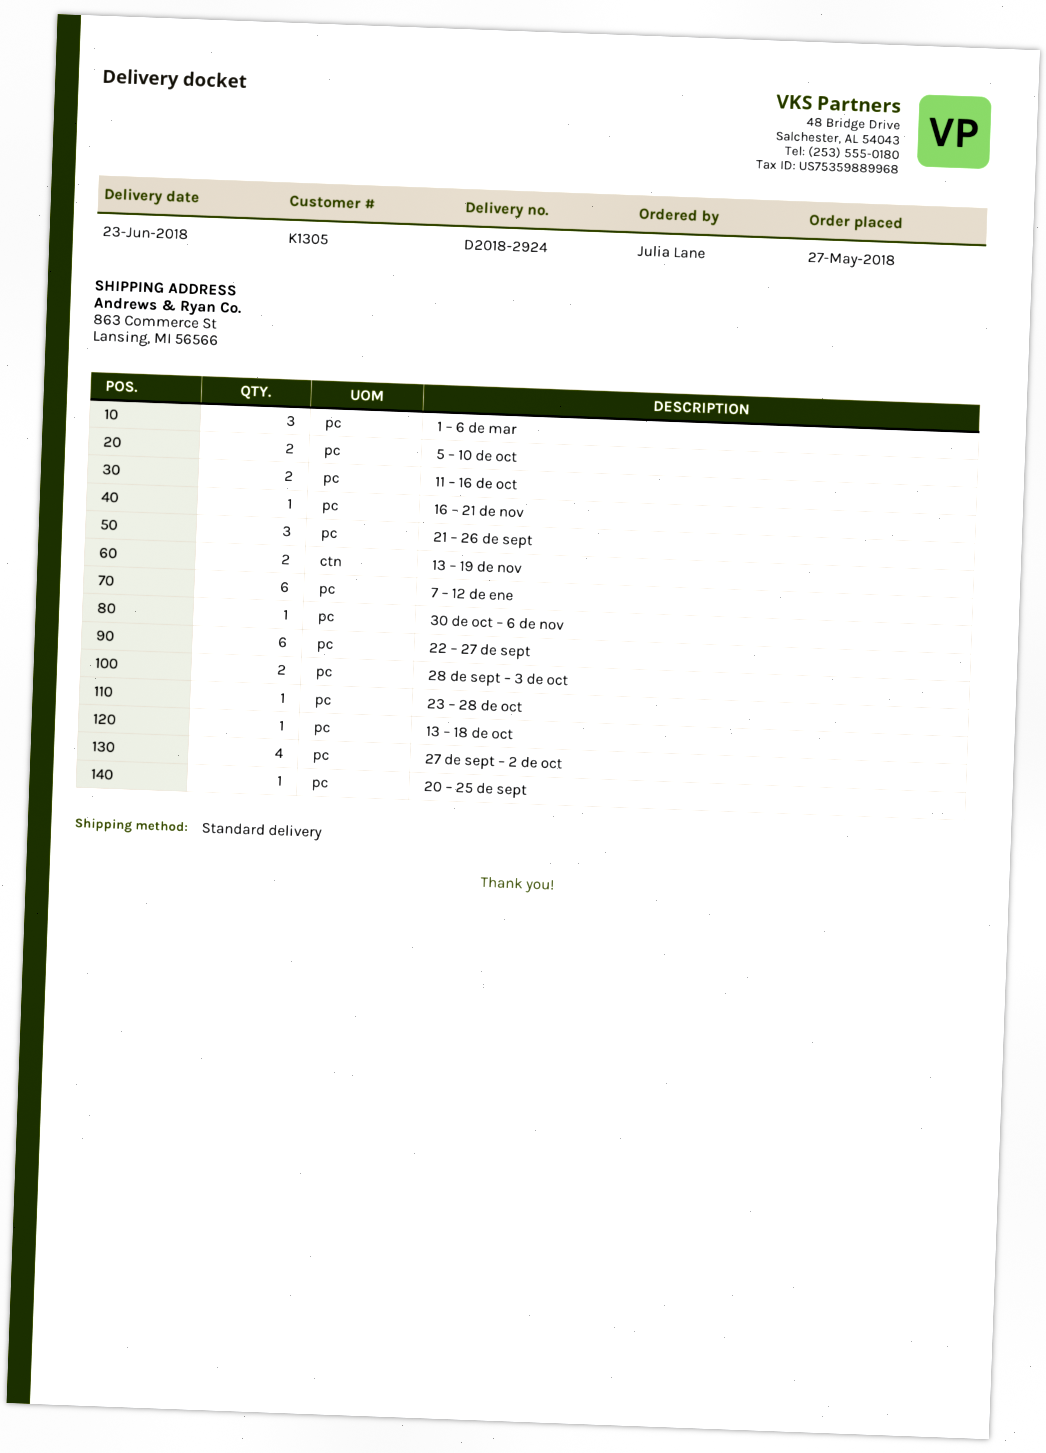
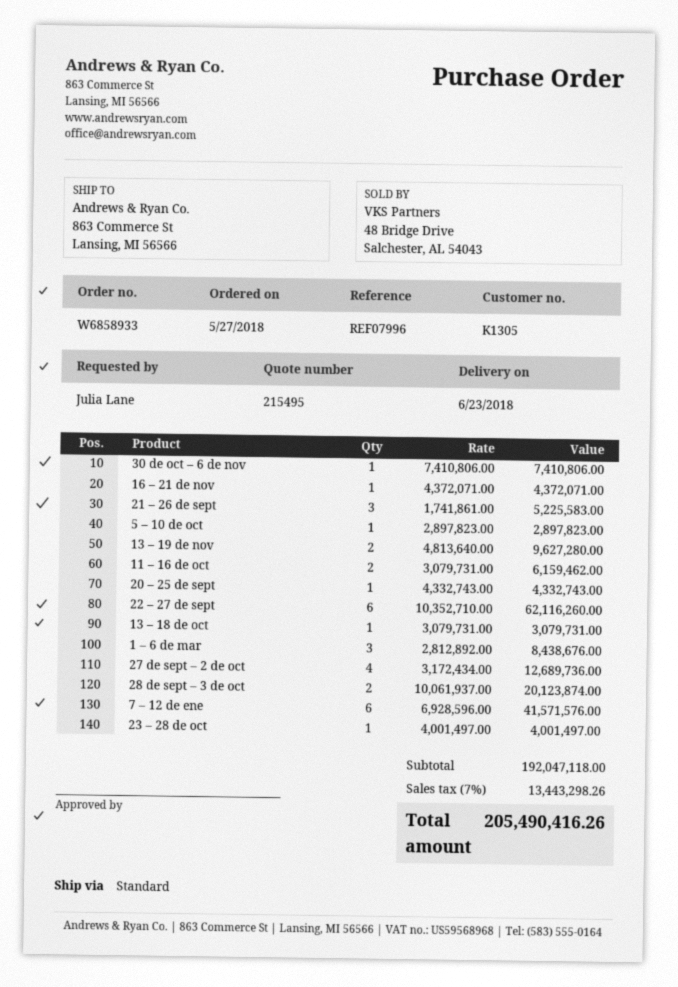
5 – 10 de oct: 2 -> 1

